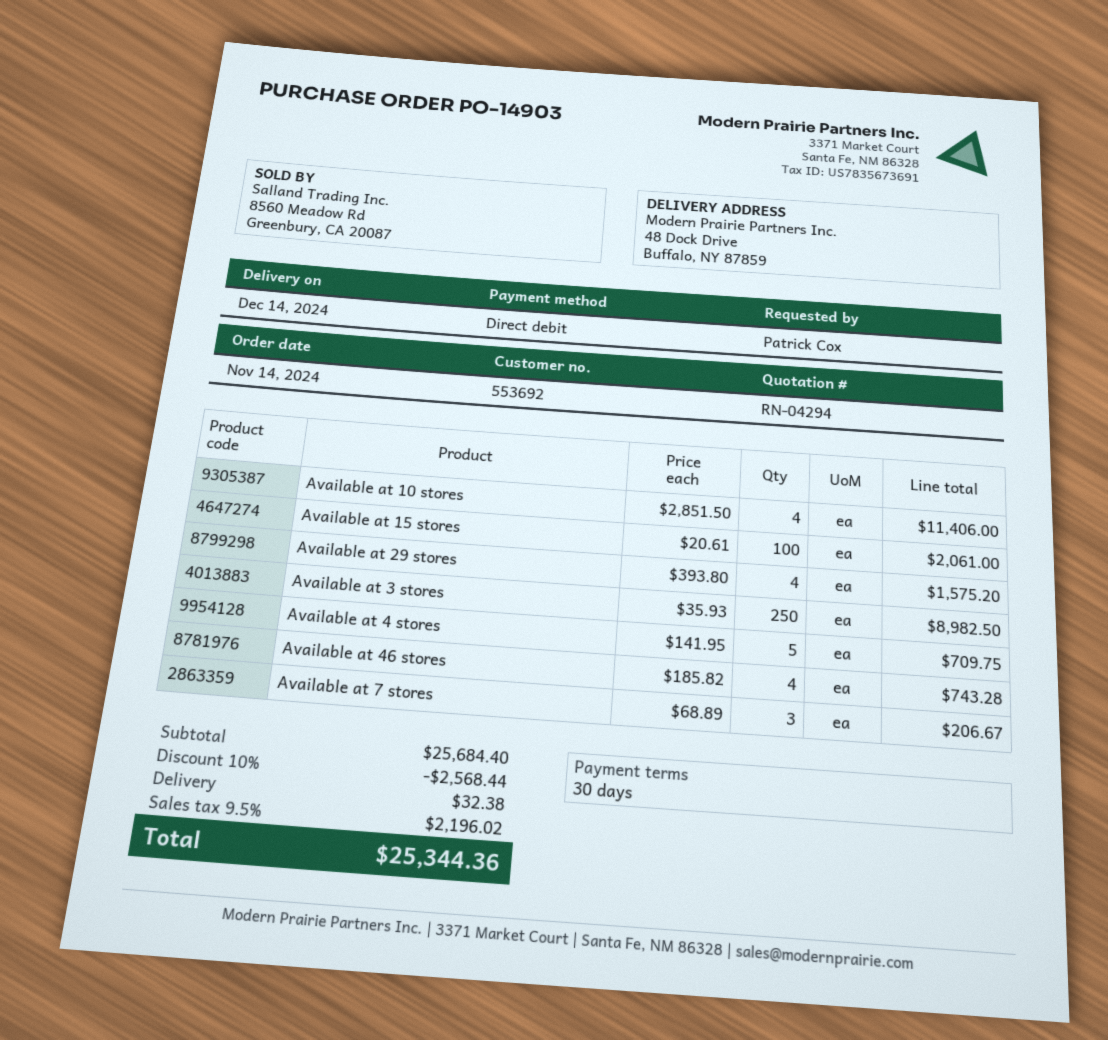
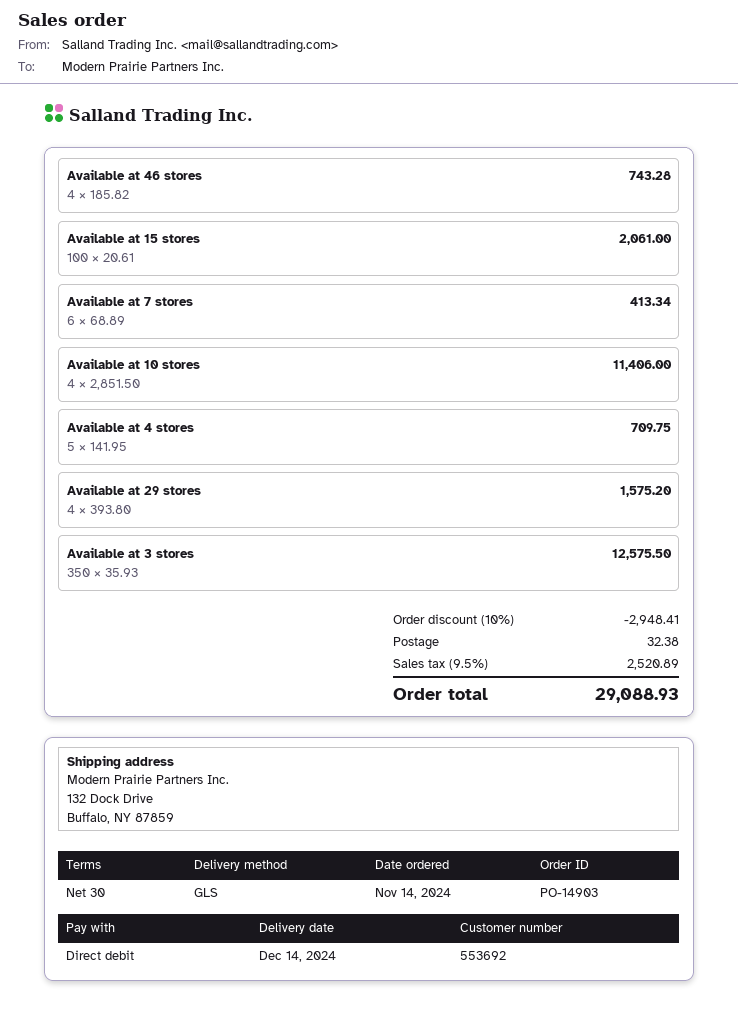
ship to: 48 Dock Drive, Buffalo, NY 87859 -> 132 Dock Drive, Buffalo, NY 87859
Available at 3 stores: 250 x 35.93 = 8982.50 -> 350 x 35.93 = 12575.50
Available at 7 stores: 3 x 68.89 = 206.67 -> 6 x 68.89 = 413.34
discount: 10% = 2568.44 -> 10% = 2948.41
tax: 9.5% = 2196.02 -> 9.5% = 2520.89
total: 25344.36 -> 29088.93

